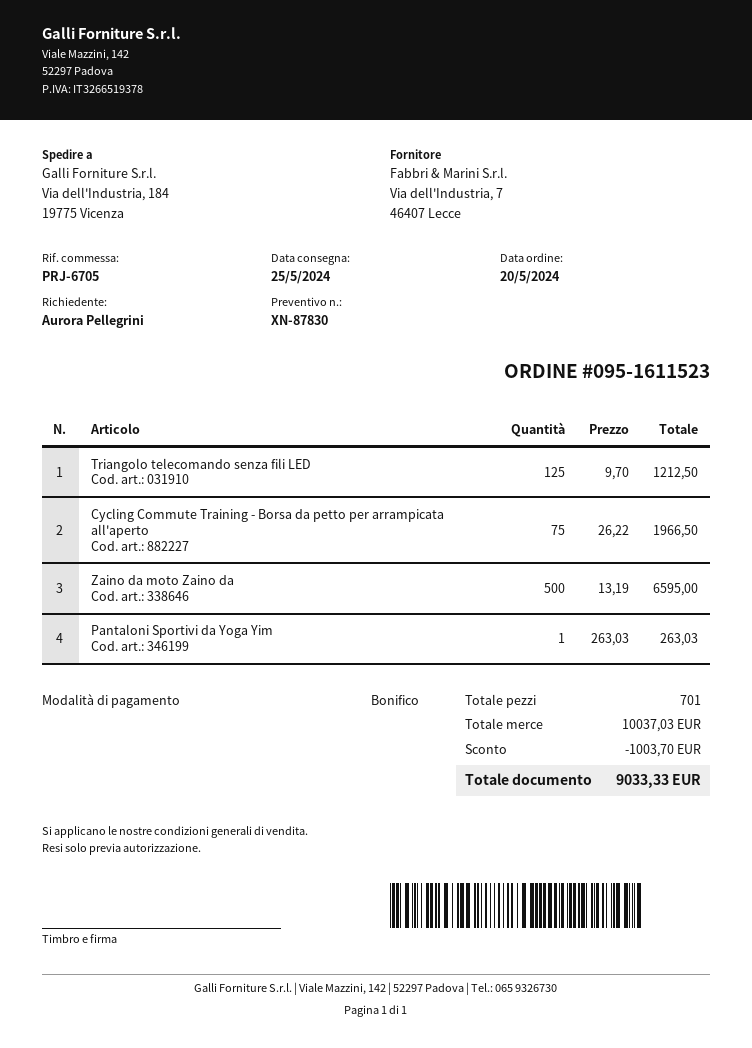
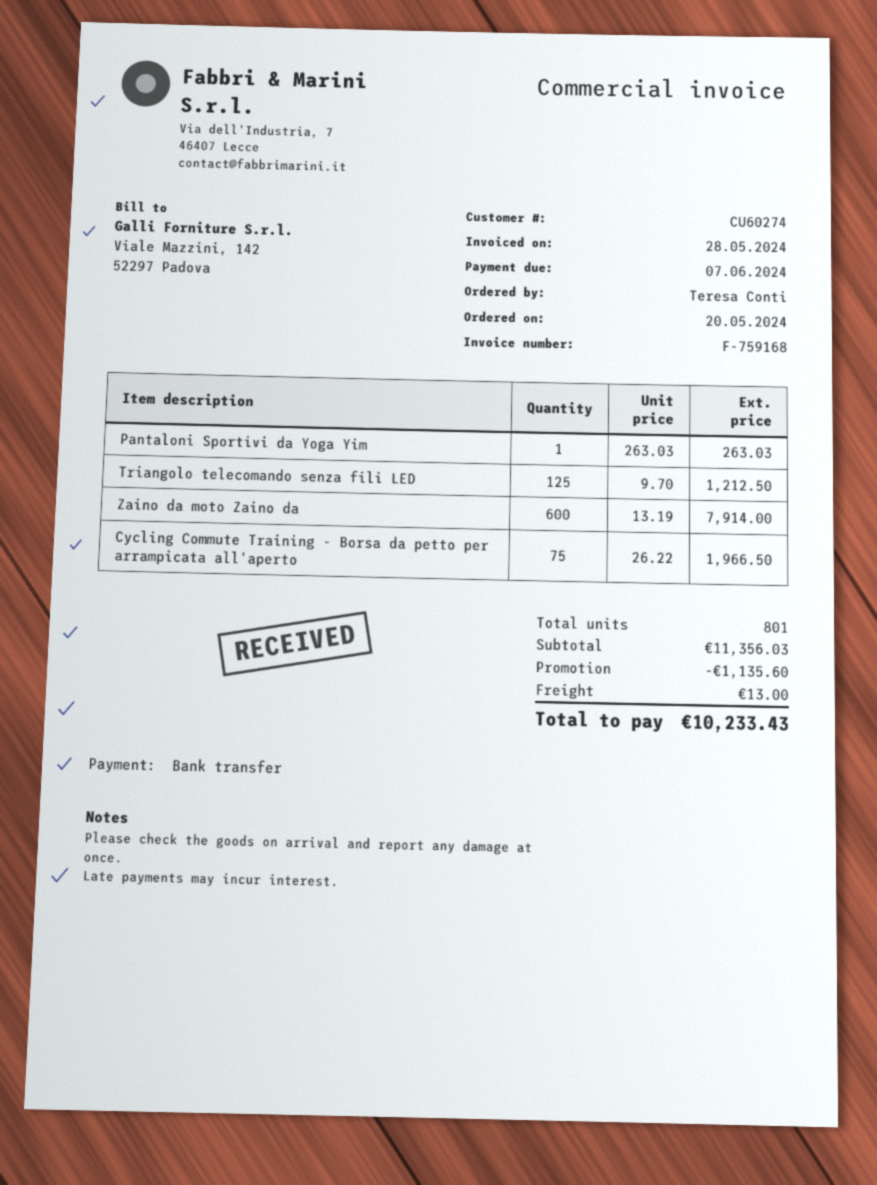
ordered by: Aurora Pellegrini -> Teresa Conti
Zaino da moto Zaino da: 500 x 13.19 = 6595.00 -> 600 x 13.19 = 7914.00
total quantity: 701 -> 801
subtotal: 10037.03 -> 11356.03
discount: 1003.70 -> 1135.60
shipping: none -> 13.00
total: 9033.33 -> 10233.43

